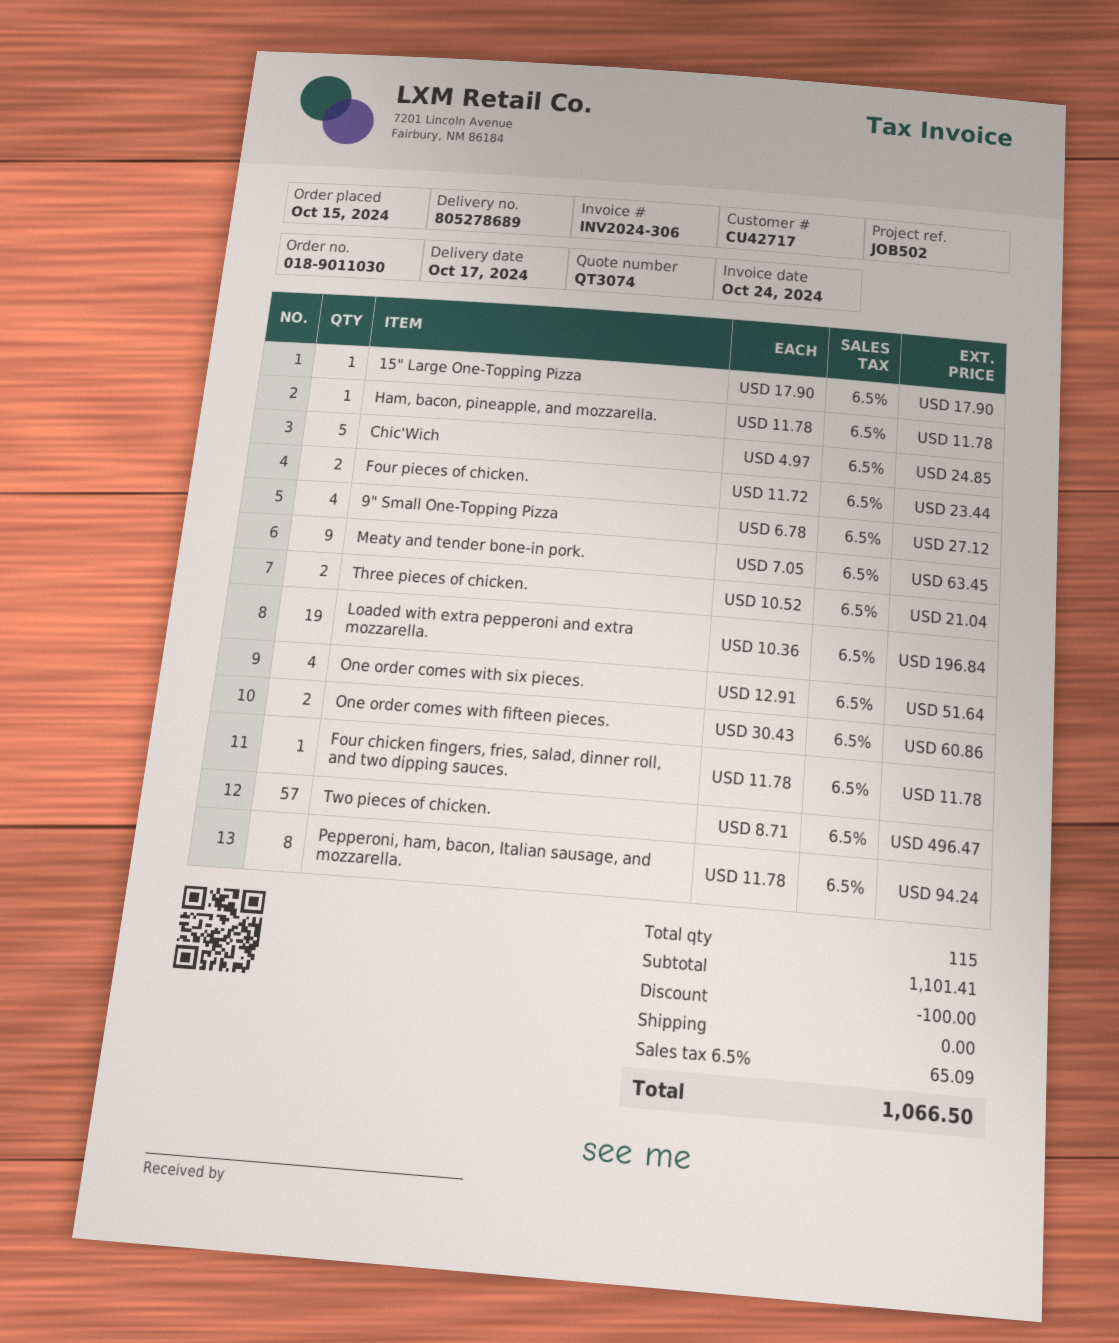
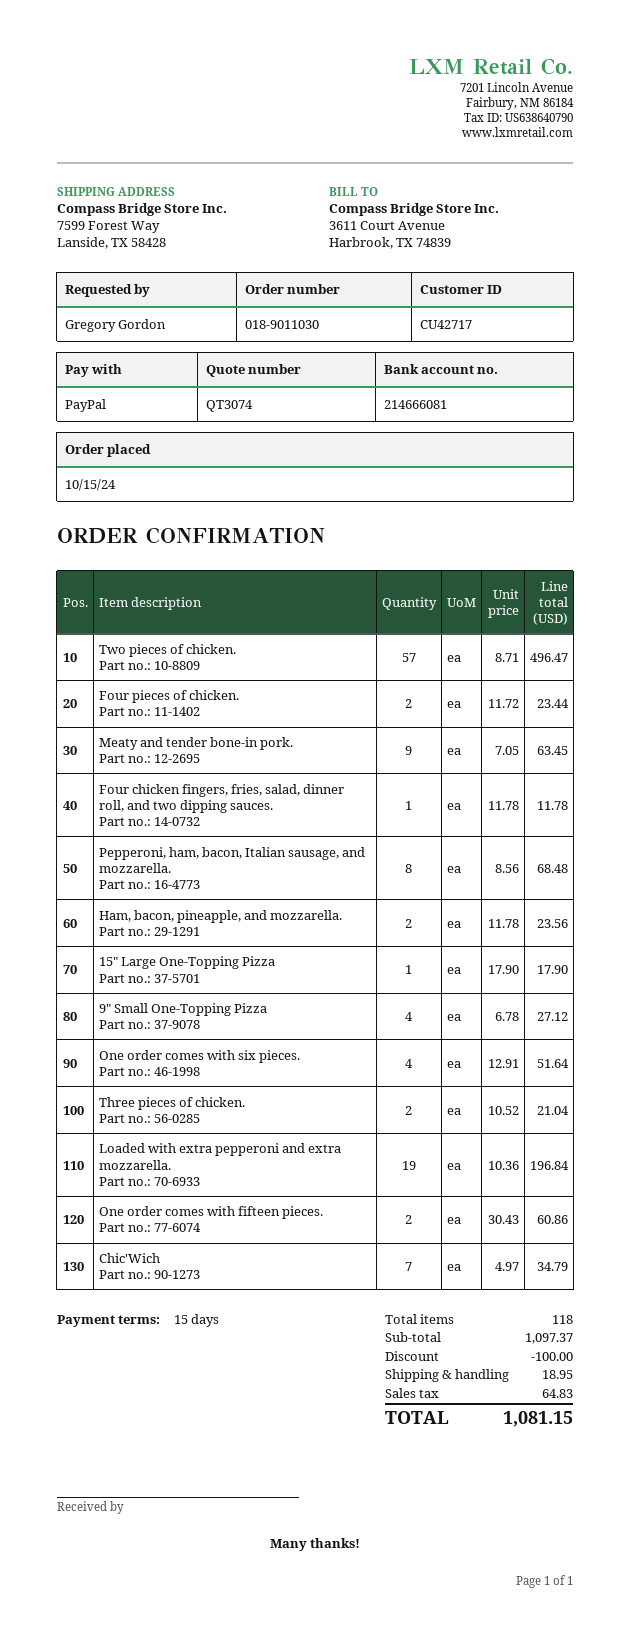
Ham, bacon, pineapple, and mozzarella.: 1 x 11.78 = 11.78 -> 2 x 11.78 = 23.56
Chic'Wich: 5 x 4.97 = 24.85 -> 7 x 4.97 = 34.79
Pepperoni, ham, bacon, Italian sausage, and mozzarella.: 8 x 11.78 = 94.24 -> 8 x 8.56 = 68.48
total quantity: 115 -> 118
subtotal: 1101.41 -> 1097.37
shipping: 0.00 -> 18.95
tax: 65.09 -> 64.83
total: 1066.50 -> 1081.15

